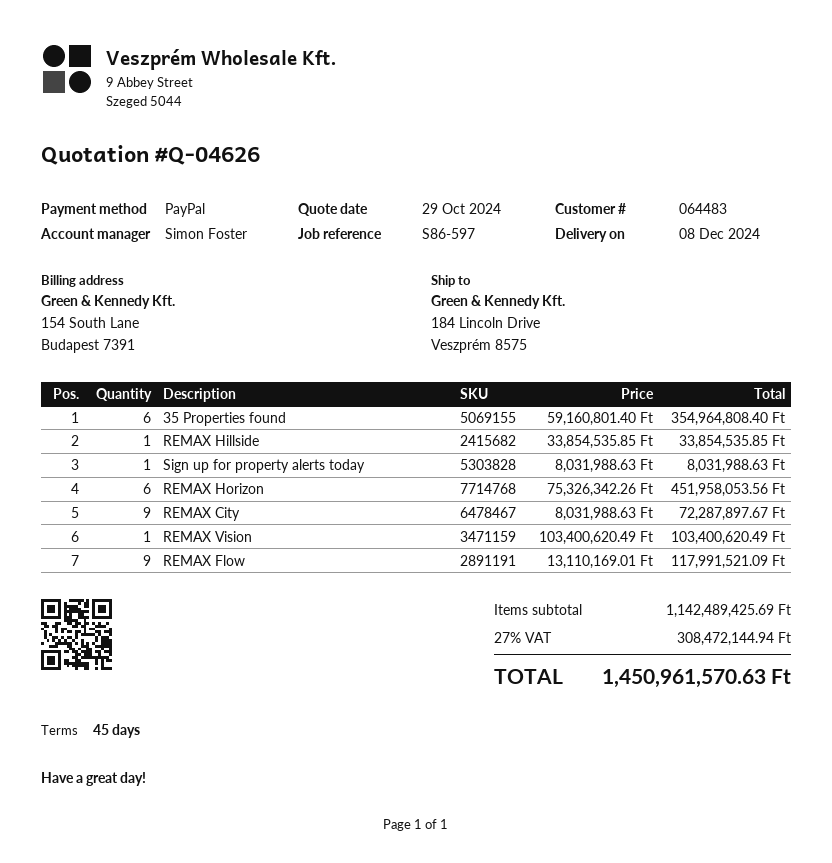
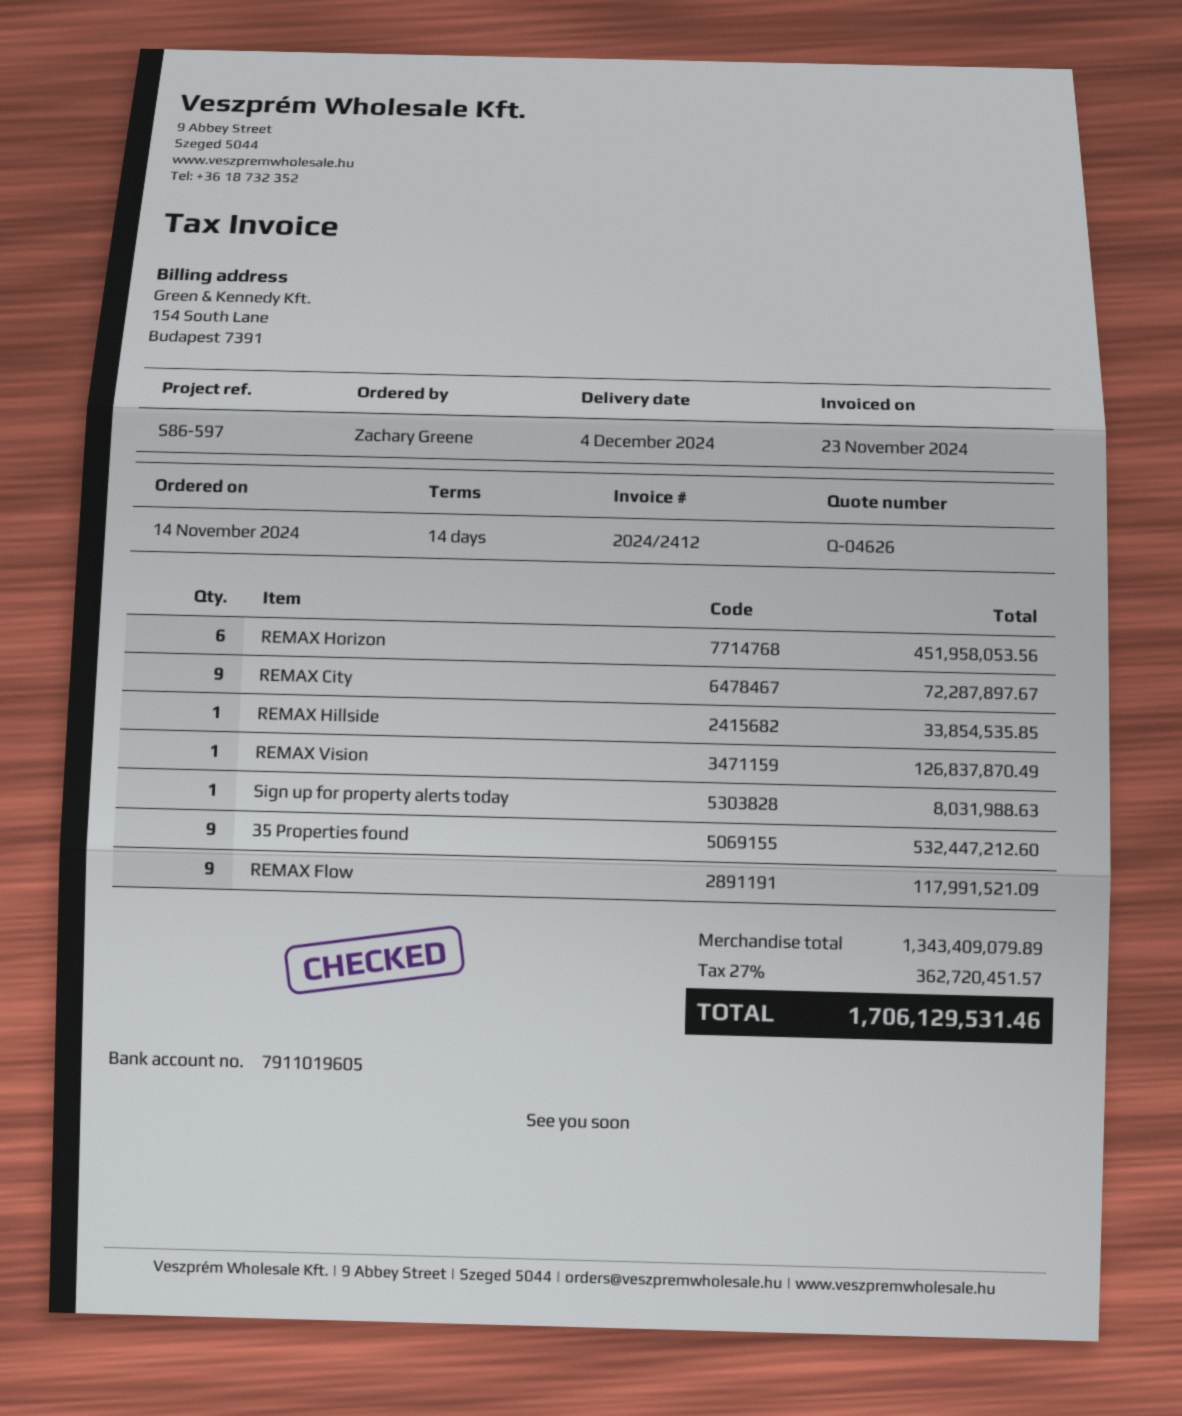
delivery date: 2024-12-08 -> 2024-12-04
payment terms: 45 days -> 14 days
35 Properties found: 6 for 354964808.40 -> 9 for 532447212.60
REMAX Vision: 1 for 103400620.49 -> 1 for 126837870.49
subtotal: 1142489425.69 -> 1343409079.89
tax: 27% = 308472144.94 -> 27% = 362720451.57
total: 1450961570.63 -> 1706129531.46

